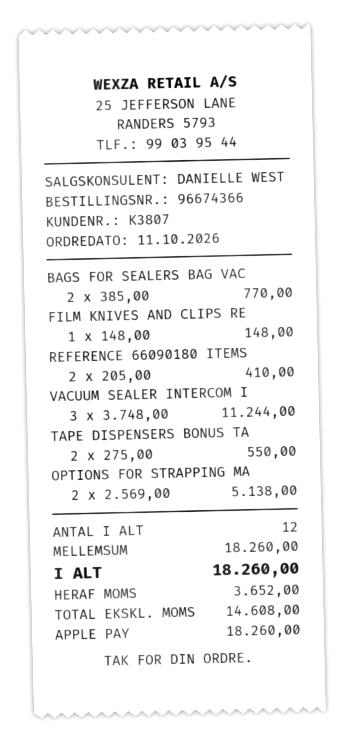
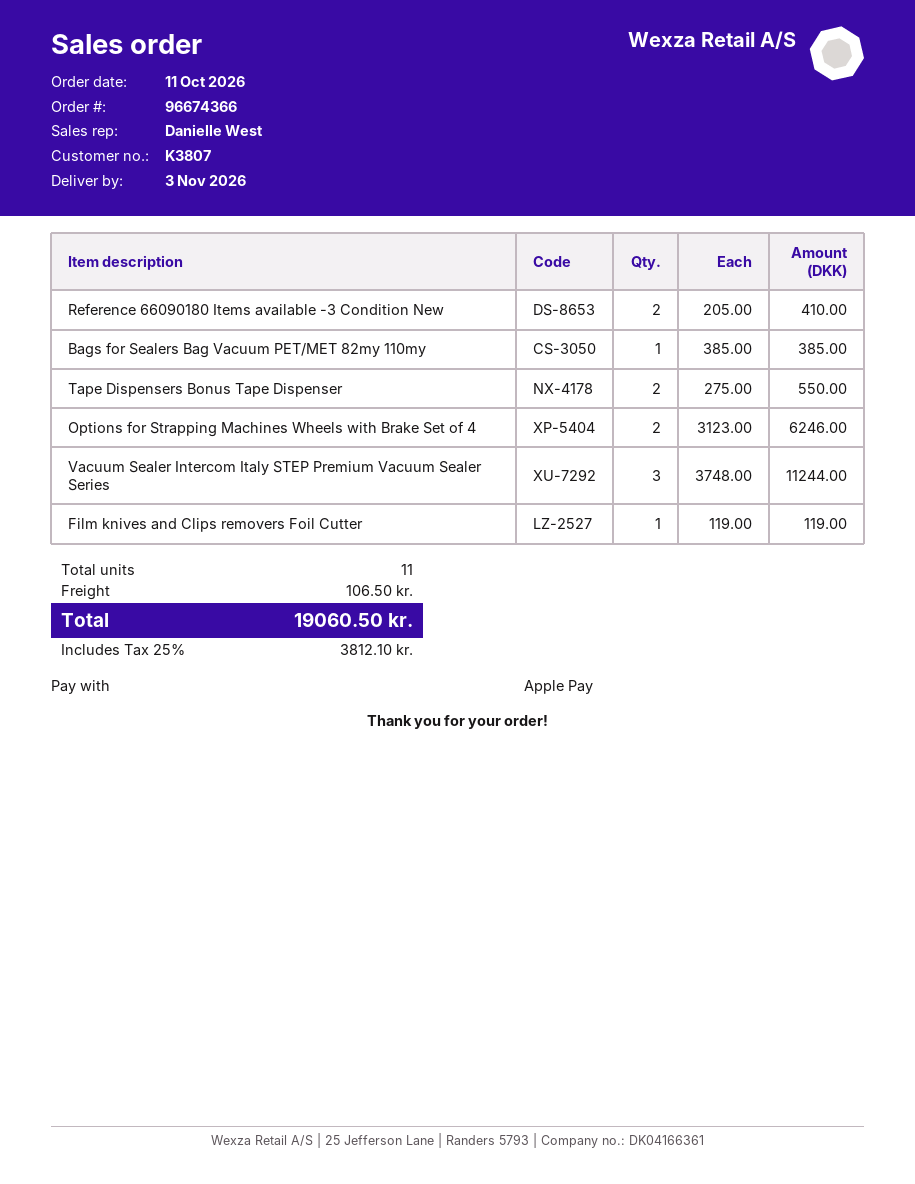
BAGS FOR SEALERS BAG VAC: 2 x 385.00 = 770.00 -> 1 x 385.00 = 385.00
FILM KNIVES AND CLIPS RE: 1 x 148.00 = 148.00 -> 1 x 119.00 = 119.00
OPTIONS FOR STRAPPING MA: 2 x 2569.00 = 5138.00 -> 2 x 3123.00 = 6246.00
total quantity: 12 -> 11
shipping: none -> 106.50
tax: 3652.00 -> 3812.10
total: 18260.00 -> 19060.50

